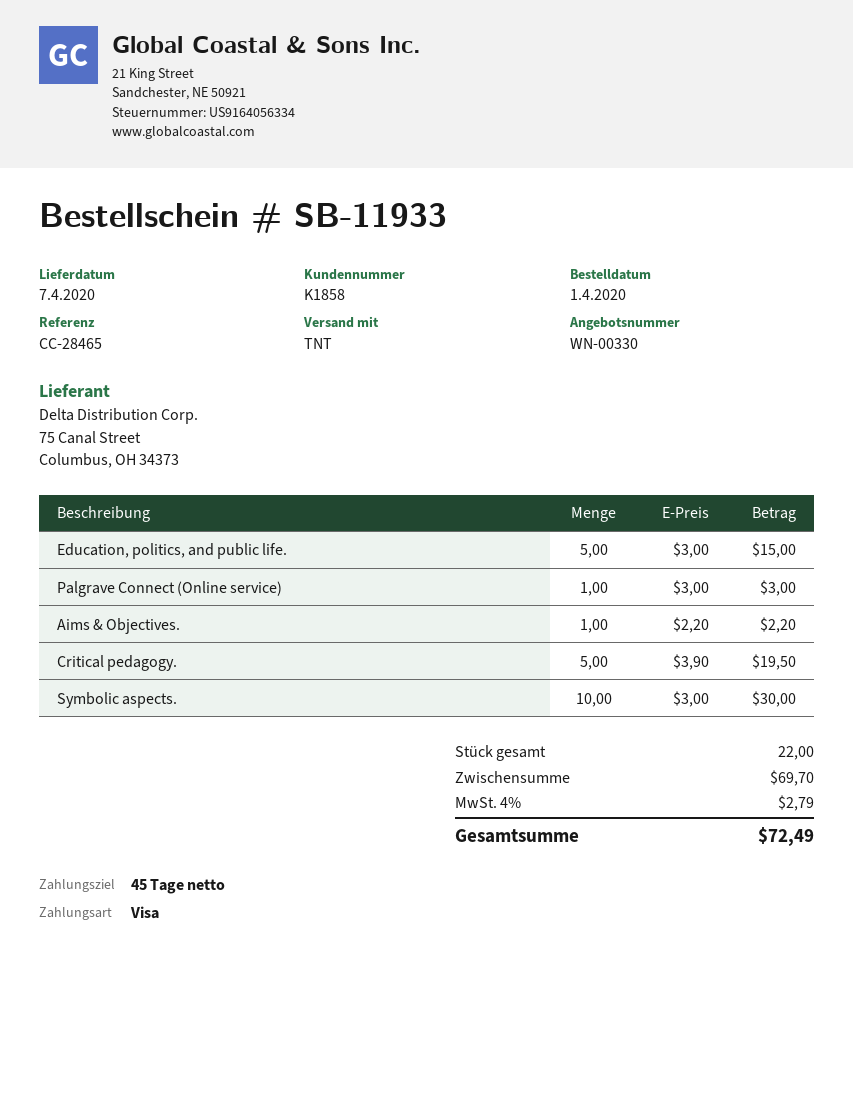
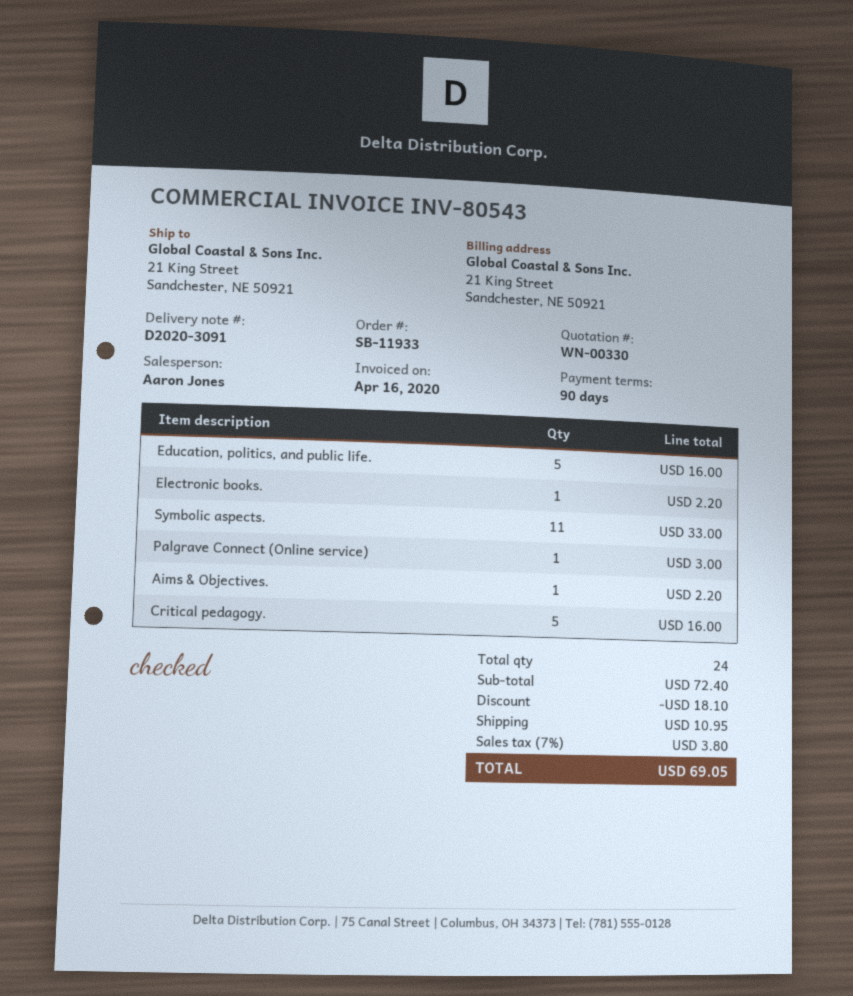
payment terms: 45 days -> 90 days
Education, politics, and public life.: 5 for 15.00 -> 5 for 16.00
Critical pedagogy.: 5 for 19.50 -> 5 for 16.00
Symbolic aspects.: 10 for 30.00 -> 11 for 33.00
Electronic books.: none -> 1 for 2.20
total quantity: 22 -> 24
subtotal: 69.70 -> 72.40
discount: none -> 18.10
shipping: none -> 10.95
tax: 4% = 2.79 -> 7% = 3.80
total: 72.49 -> 69.05

